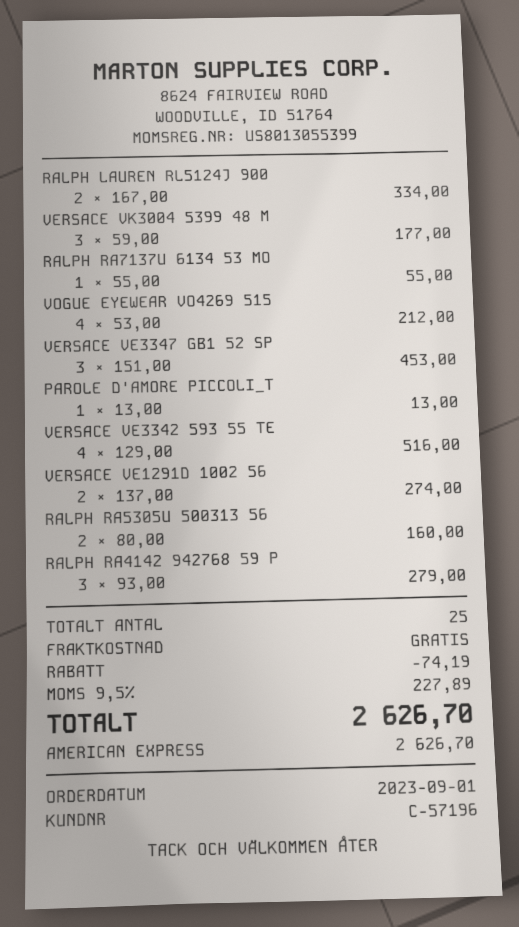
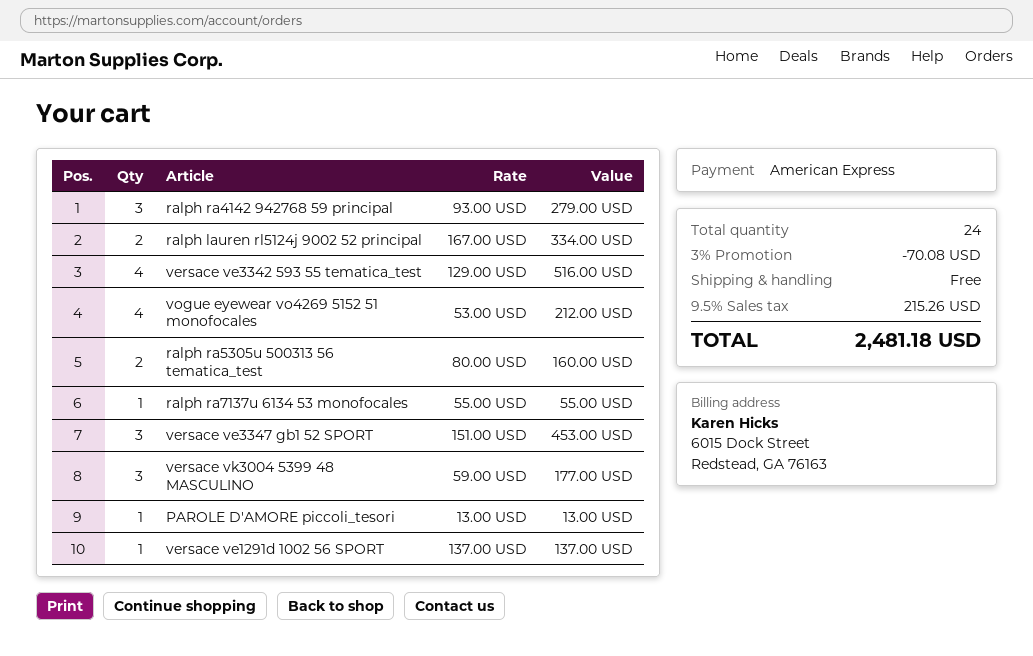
VERSACE VE1291D 1002 56: 2 x 137.00 = 274.00 -> 1 x 137.00 = 137.00
total quantity: 25 -> 24
discount: 74.19 -> 70.08
tax: 9.5% = 227.89 -> 9.5% = 215.26
total: 2626.70 -> 2481.18

